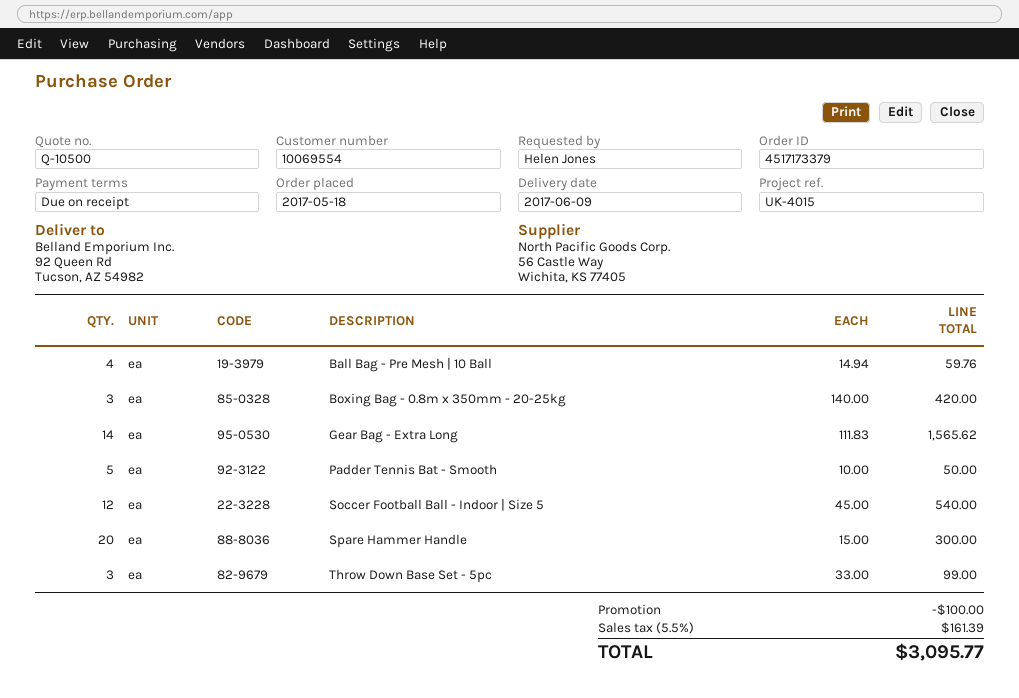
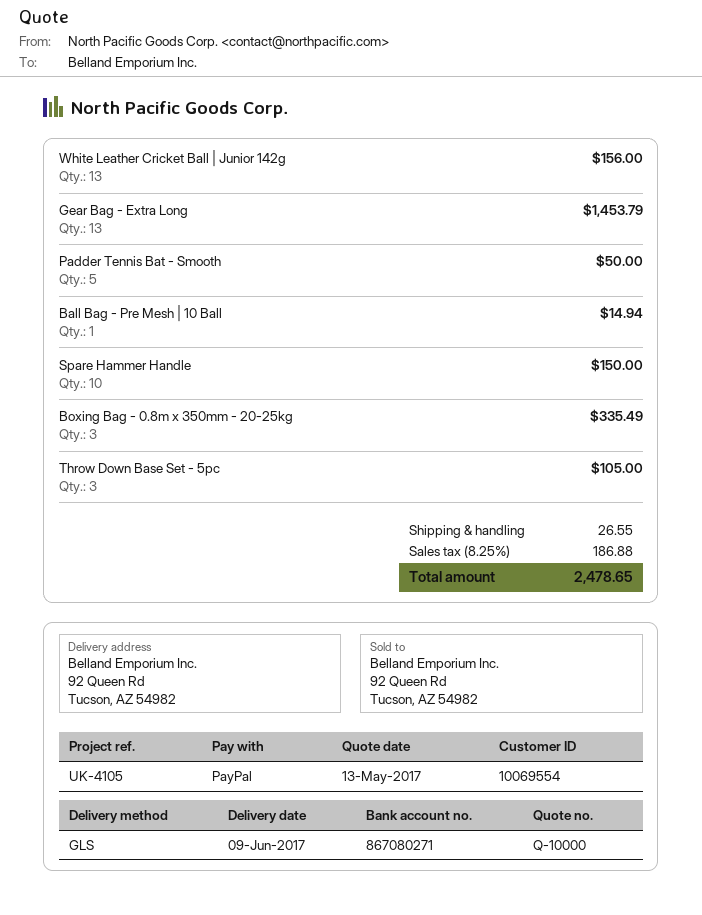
quote number: Q-10500 -> Q-10000
reference: UK-4015 -> UK-4105
Ball Bag - Pre Mesh | 10 Ball: 4 for 59.76 -> 1 for 14.94
Boxing Bag - 0.8m x 350mm - 20-25kg: 3 for 420.00 -> 3 for 335.49
Gear Bag - Extra Long: 14 for 1565.62 -> 13 for 1453.79
Soccer Football Ball - Indoor | Size 5: 12 for 540.00 -> none
Spare Hammer Handle: 20 for 300.00 -> 10 for 150.00
Throw Down Base Set - 5pc: 3 for 99.00 -> 3 for 105.00
White Leather Cricket Ball | Junior 142g: none -> 13 for 156.00
discount: 100.00 -> none
shipping: none -> 26.55
tax: 5.5% = 161.39 -> 8.25% = 186.88
total: 3095.77 -> 2478.65

